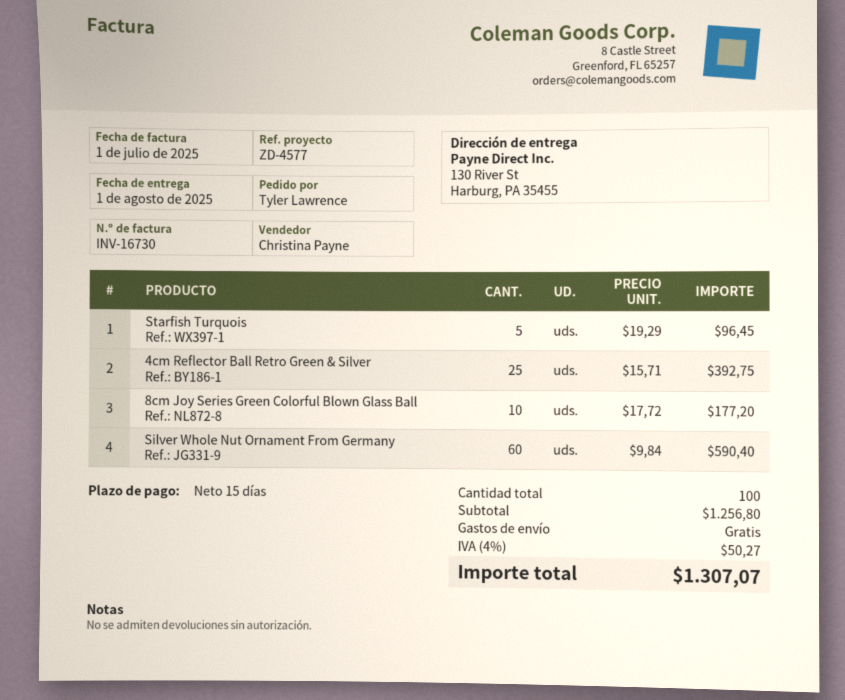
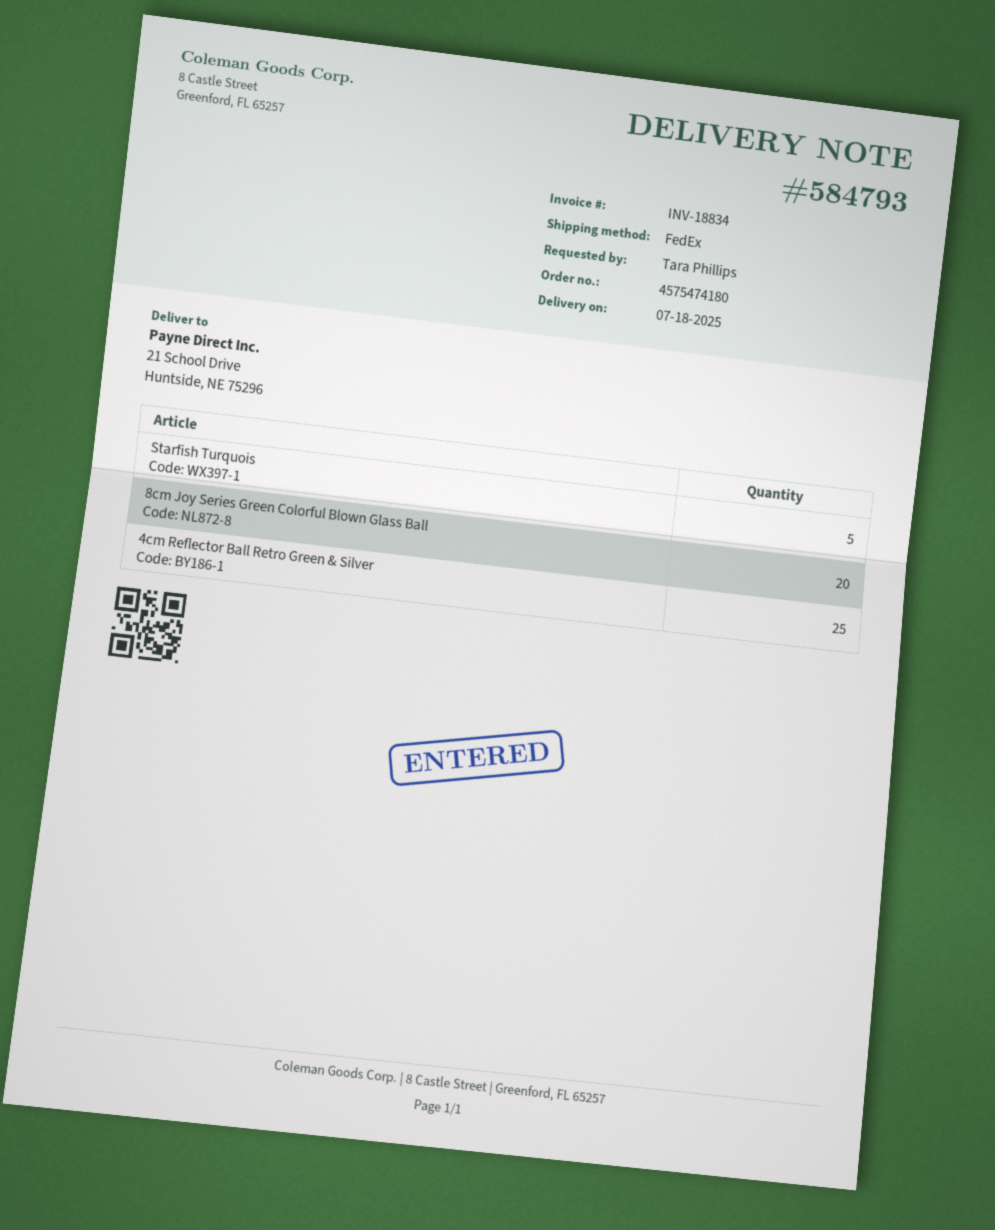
delivery date: 2025-08-01 -> 2025-07-18
invoice number: INV-16730 -> INV-18834
ordered by: Tyler Lawrence -> Tara Phillips
ship to: 130 River St, Harburg, PA 35455 -> 21 School Drive, Huntside, NE 75296
8cm Joy Series Green Colorful Blown Glass Ball: 10 -> 20
Silver Whole Nut Ornament From Germany: 60 -> none

